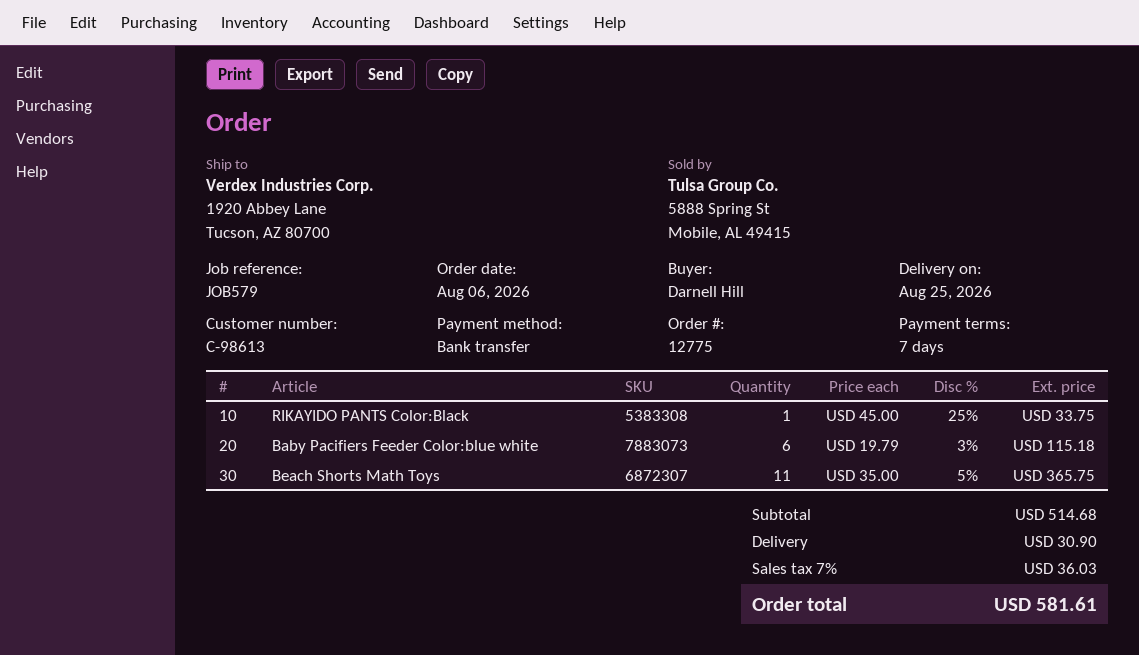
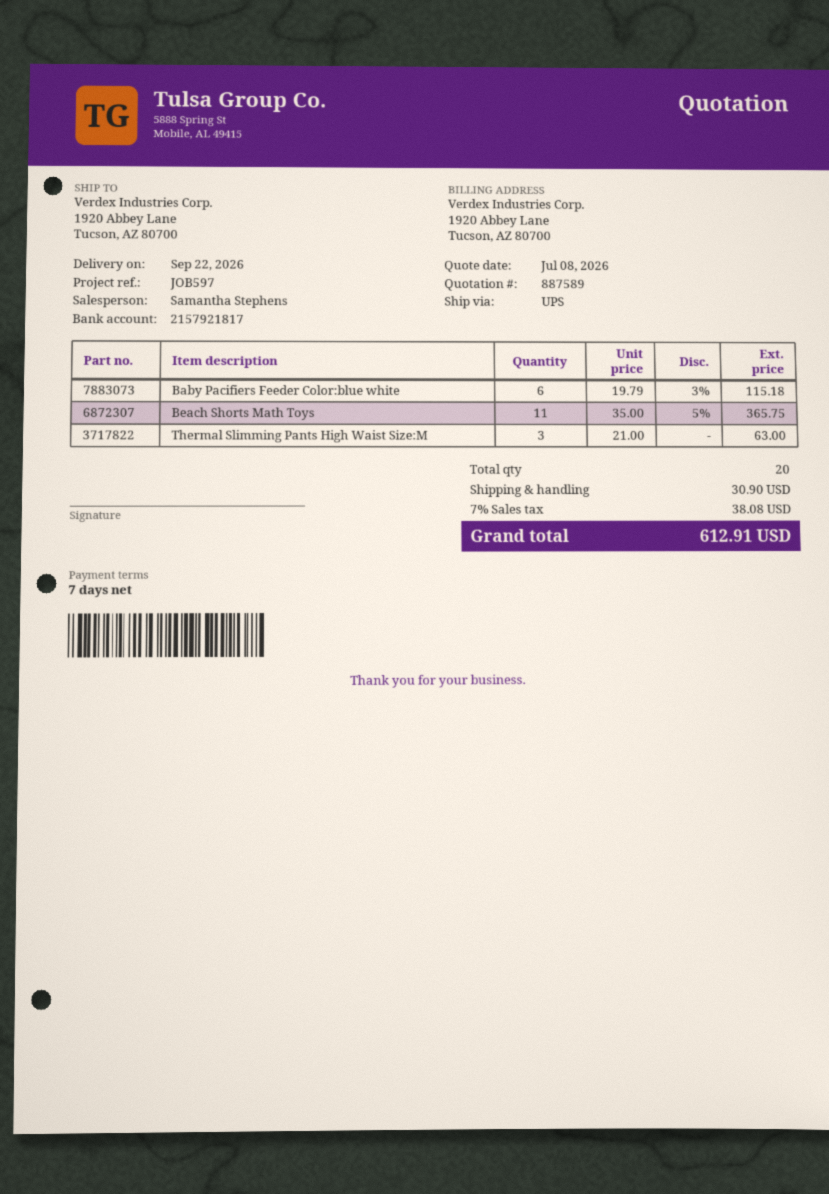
delivery date: 2026-08-25 -> 2026-09-22
reference: JOB579 -> JOB597
RIKAYIDO PANTS Color:Black: 1 x 45.00 - 25% = 33.75 -> none
Thermal Slimming Pants High Waist Size:M: none -> 3 x 21.00 = 63.00
tax: 7% = 36.03 -> 7% = 38.08
total: 581.61 -> 612.91

